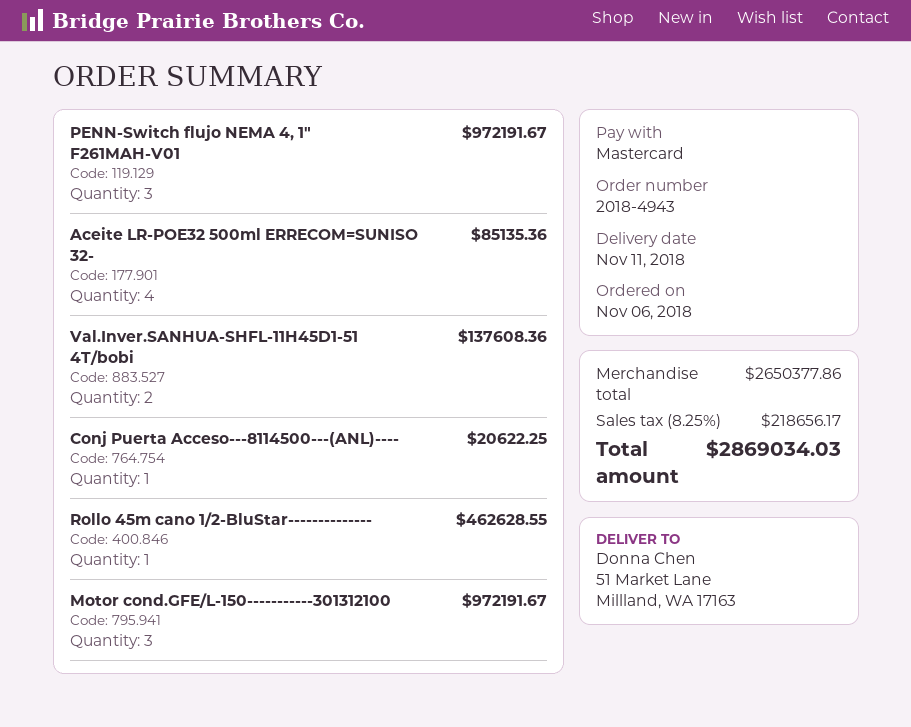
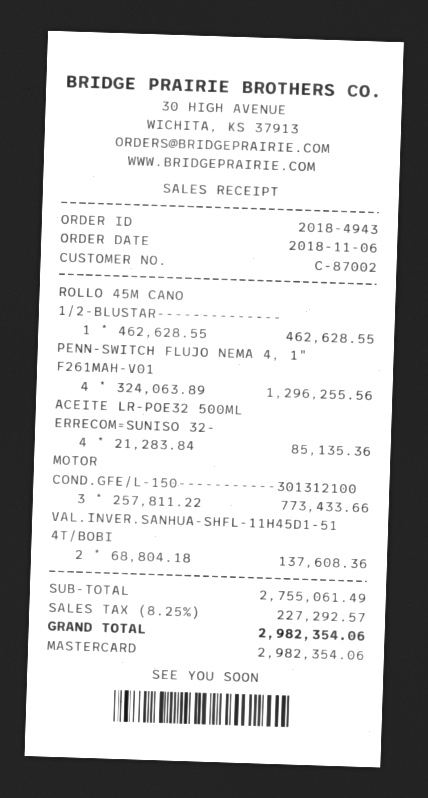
PENN-Switch flujo NEMA 4, 1" F261MAH-V01: 3 for 972191.67 -> 4 for 1296255.56
Conj Puerta Acceso---8114500---(ANL)----: 1 for 20622.25 -> none
Motor cond.GFE/L-150-----------301312100: 3 for 972191.67 -> 3 for 773433.66
subtotal: 2650377.86 -> 2755061.49
tax: 8.25% = 218656.17 -> 8.25% = 227292.57
total: 2869034.03 -> 2982354.06

